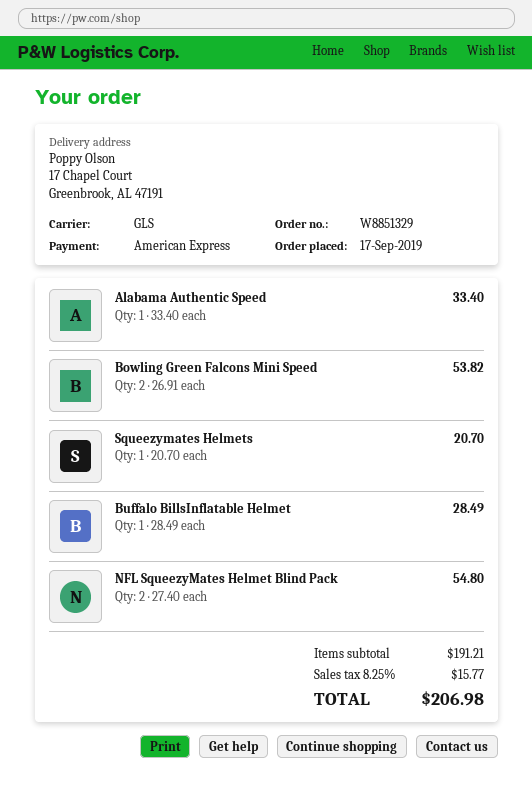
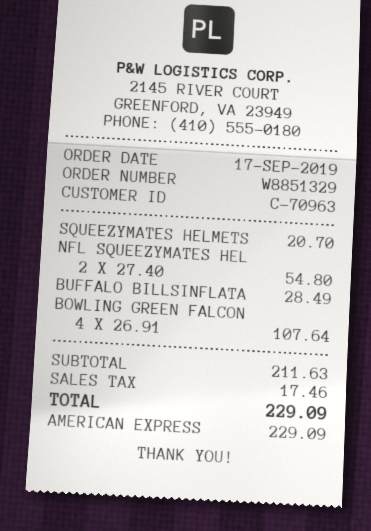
Alabama Authentic Speed: 1 x 33.40 = 33.40 -> none
Bowling Green Falcons Mini Speed: 2 x 26.91 = 53.82 -> 4 x 26.91 = 107.64
subtotal: 191.21 -> 211.63
tax: 15.77 -> 17.46
total: 206.98 -> 229.09

